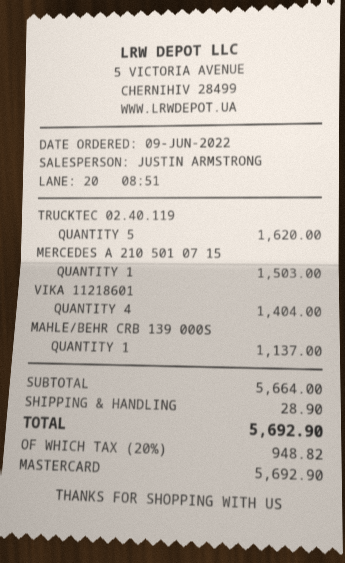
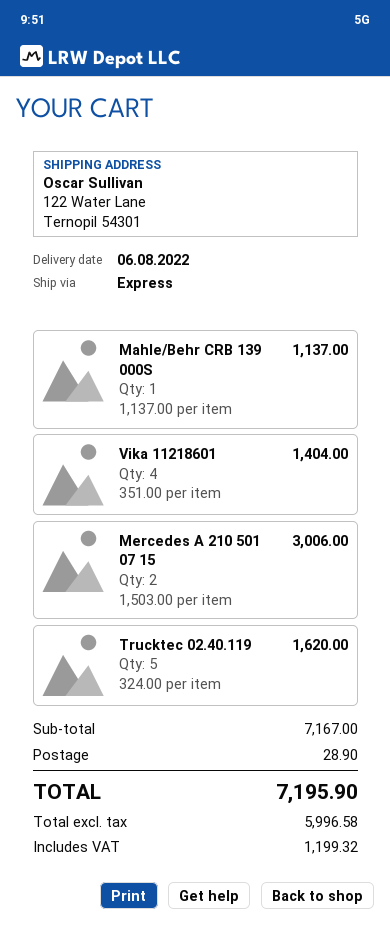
MERCEDES A 210 501 07 15: 1 for 1503.00 -> 2 for 3006.00
subtotal: 5664.00 -> 7167.00
tax: 948.82 -> 1199.32
total: 5692.90 -> 7195.90

